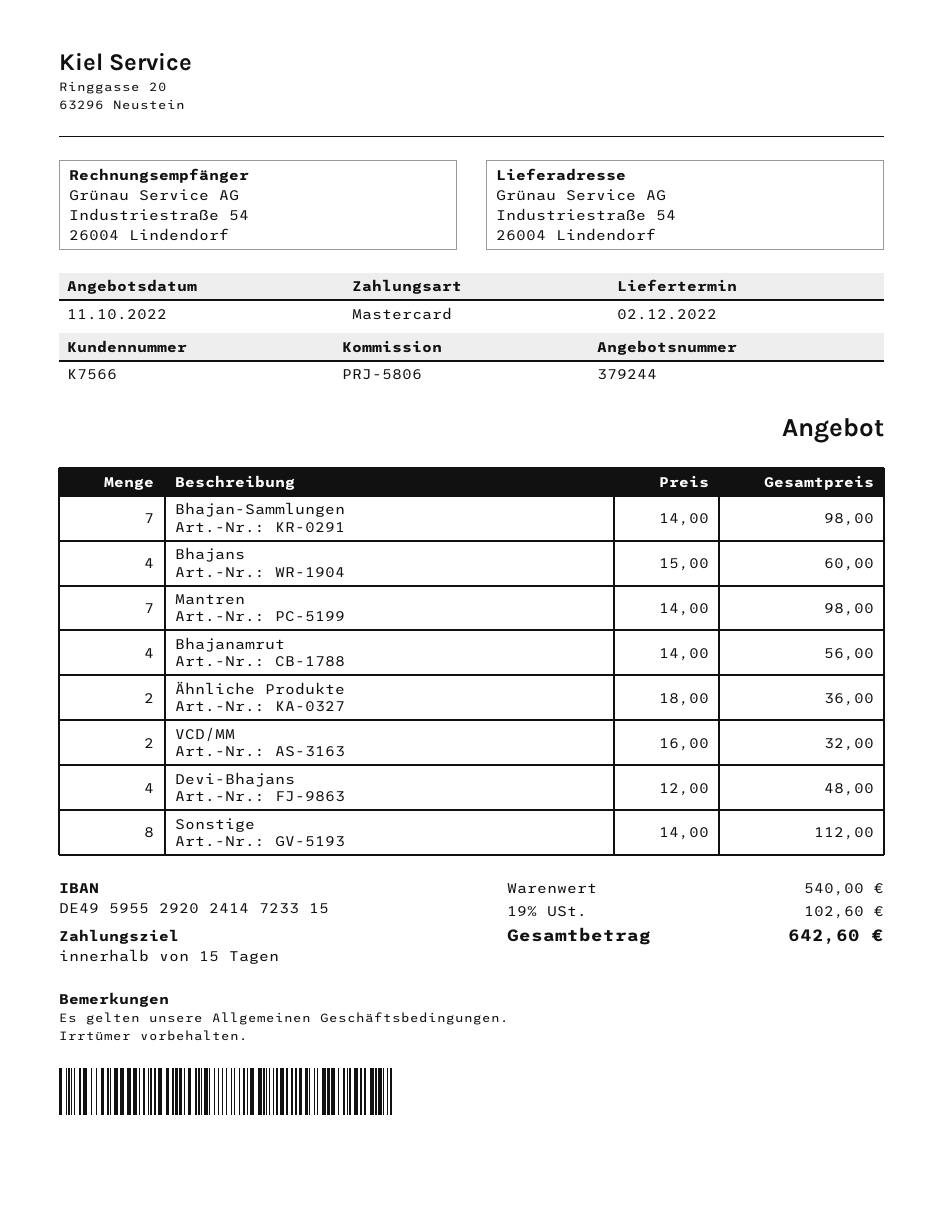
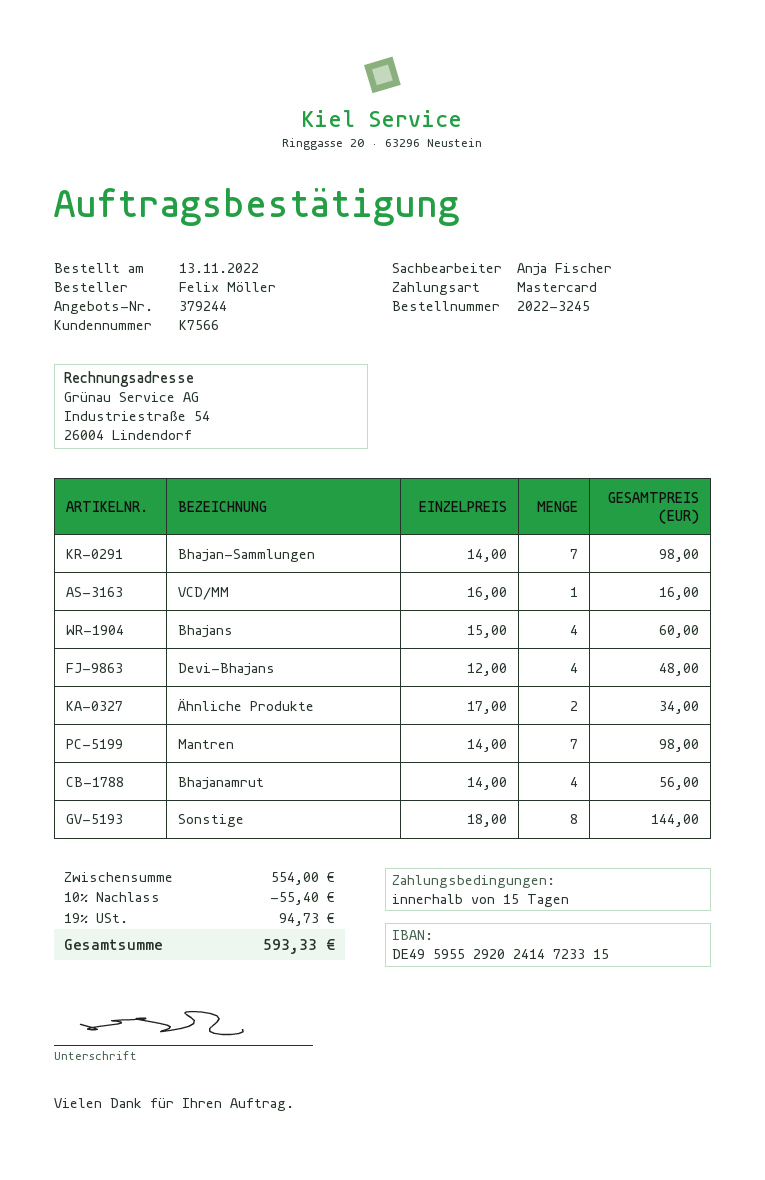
Ähnliche Produkte: 2 x 18.00 = 36.00 -> 2 x 17.00 = 34.00
VCD/MM: 2 x 16.00 = 32.00 -> 1 x 16.00 = 16.00
Sonstige: 8 x 14.00 = 112.00 -> 8 x 18.00 = 144.00
subtotal: 540.00 -> 554.00
discount: none -> 10% = 55.40
tax: 19% = 102.60 -> 19% = 94.73
total: 642.60 -> 593.33

